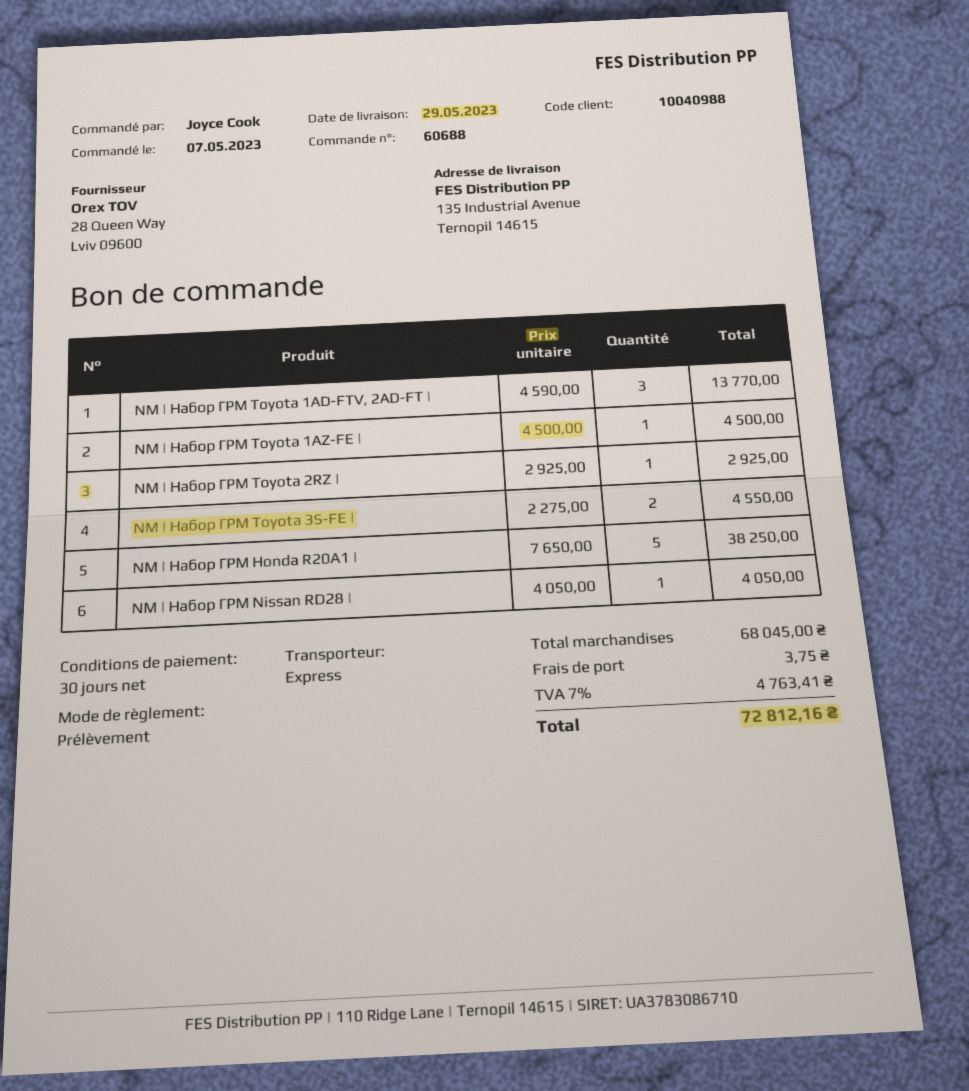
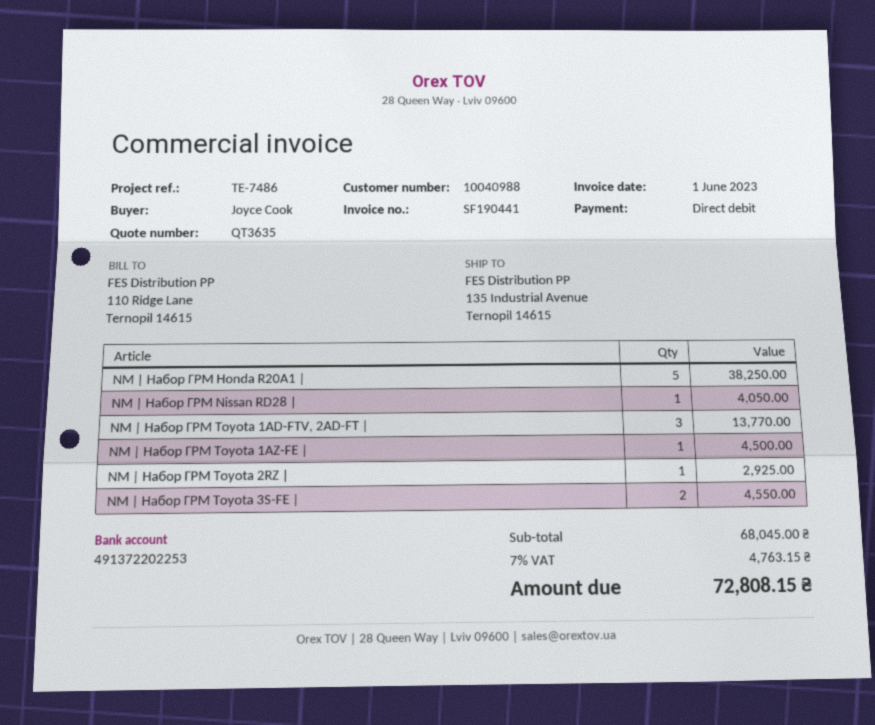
shipping: 3.75 -> none
tax: 7% = 4763.41 -> 7% = 4763.15
total: 72812.16 -> 72808.15

